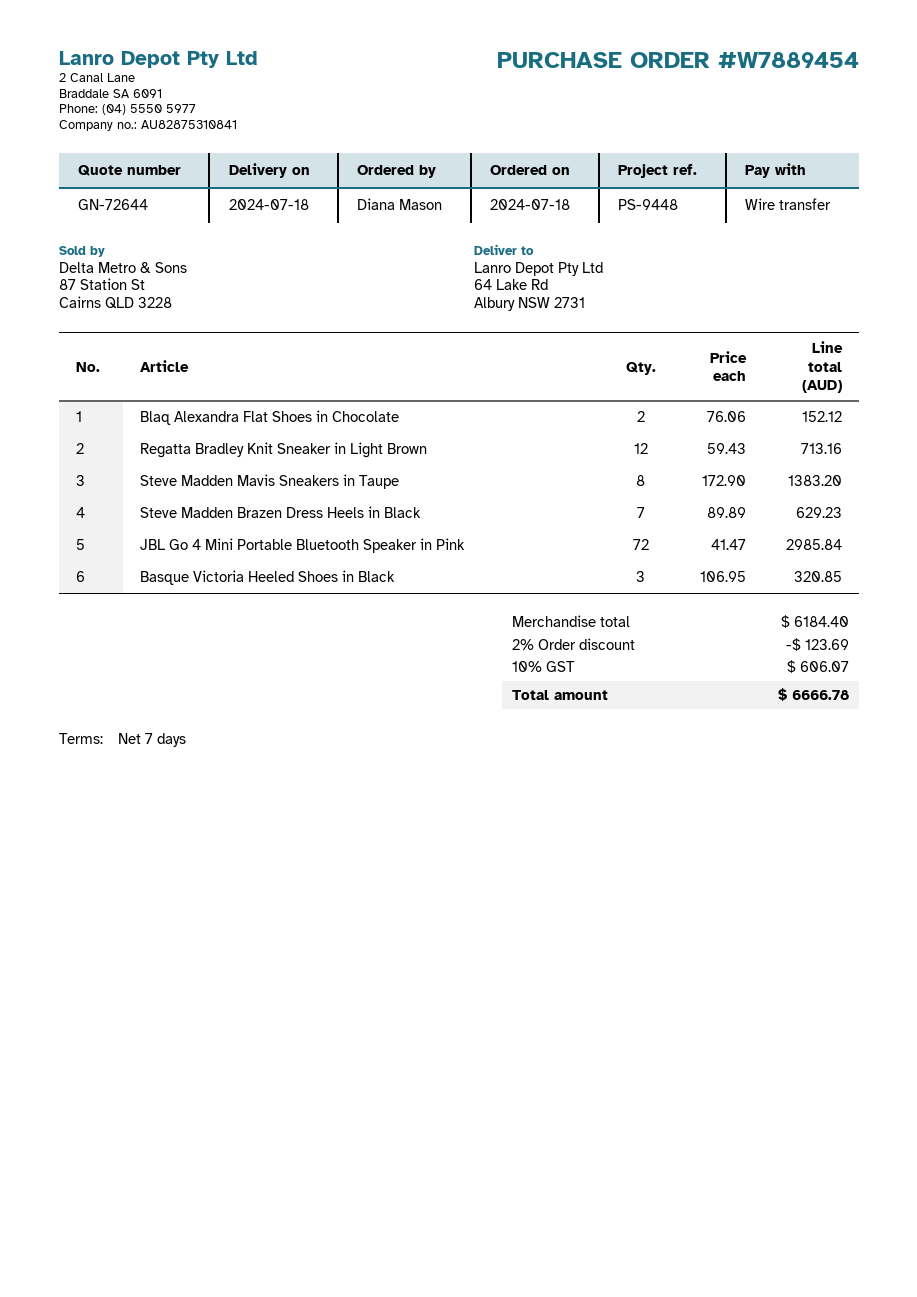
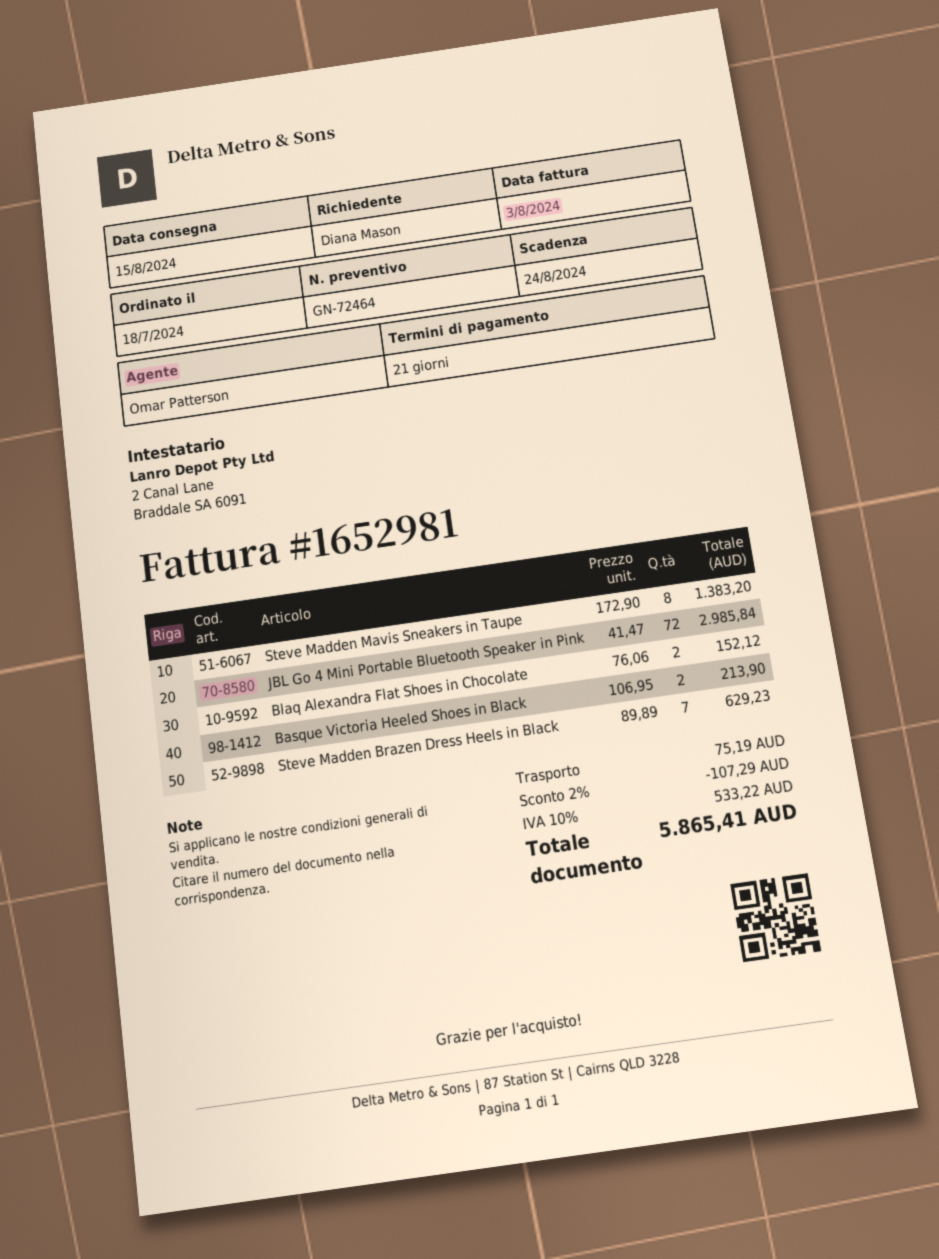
quote number: GN-72644 -> GN-72464
delivery date: 2024-07-18 -> 2024-08-15
payment terms: 7 days -> 21 days
Regatta Bradley Knit Sneaker in Light Brown: 12 x 59.43 = 713.16 -> none
Basque Victoria Heeled Shoes in Black: 3 x 106.95 = 320.85 -> 2 x 106.95 = 213.90
discount: 2% = 123.69 -> 2% = 107.29
shipping: none -> 75.19
tax: 10% = 606.07 -> 10% = 533.22
total: 6666.78 -> 5865.41

